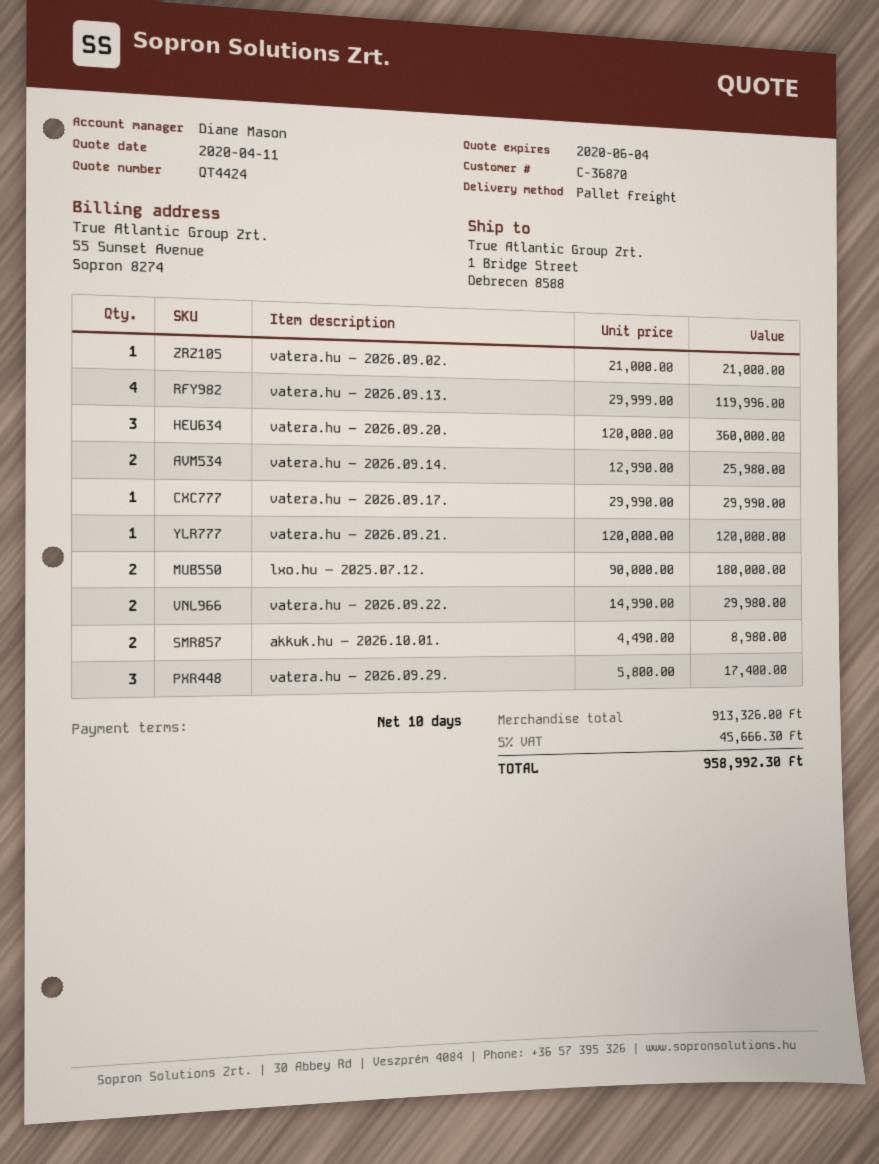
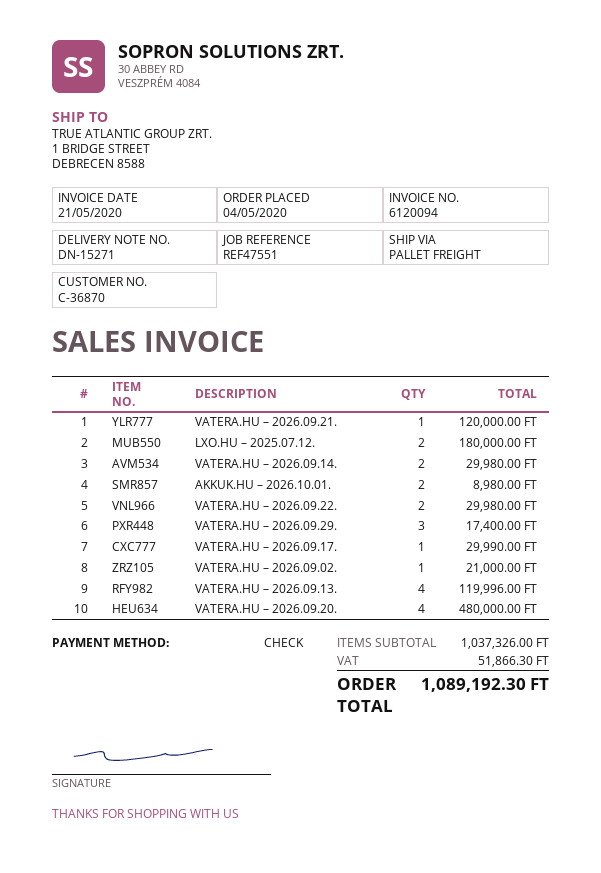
vatera.hu – 2026.09.20.: 3 for 360000.00 -> 4 for 480000.00
vatera.hu – 2026.09.14.: 2 for 25980.00 -> 2 for 29980.00
subtotal: 913326.00 -> 1037326.00
tax: 45666.30 -> 51866.30
total: 958992.30 -> 1089192.30

